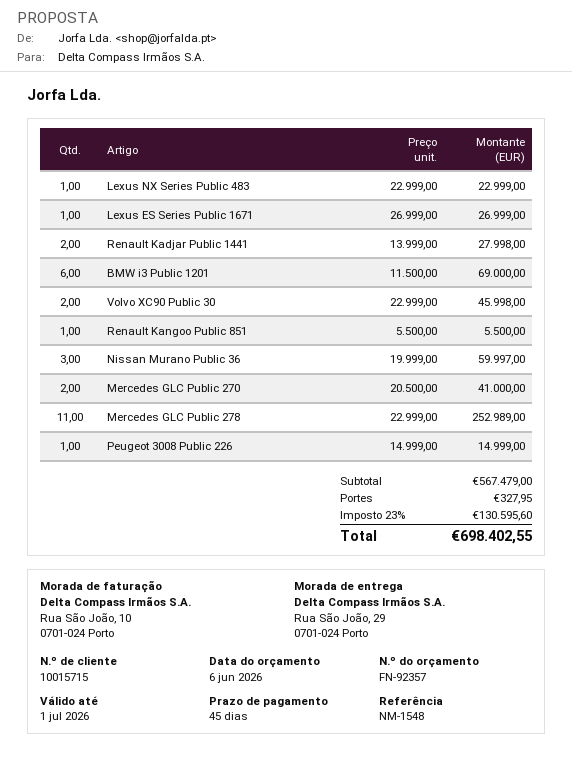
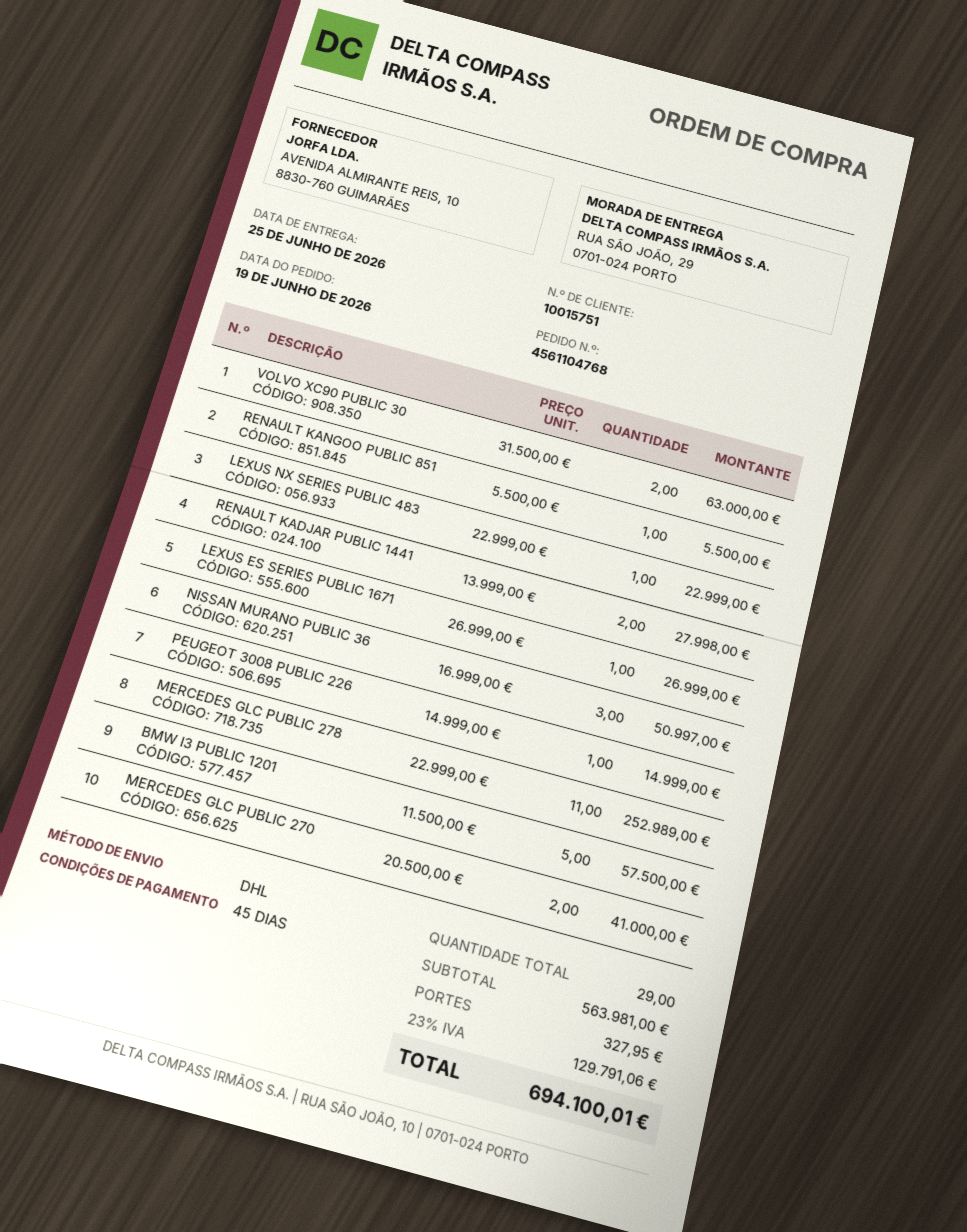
customer number: 10015715 -> 10015751
BMW i3 Public 1201: 6 x 11500.00 = 69000.00 -> 5 x 11500.00 = 57500.00
Volvo XC90 Public 30: 2 x 22999.00 = 45998.00 -> 2 x 31500.00 = 63000.00
Nissan Murano Public 36: 3 x 19999.00 = 59997.00 -> 3 x 16999.00 = 50997.00
subtotal: 567479.00 -> 563981.00
tax: 23% = 130595.60 -> 23% = 129791.06
total: 698402.55 -> 694100.01

